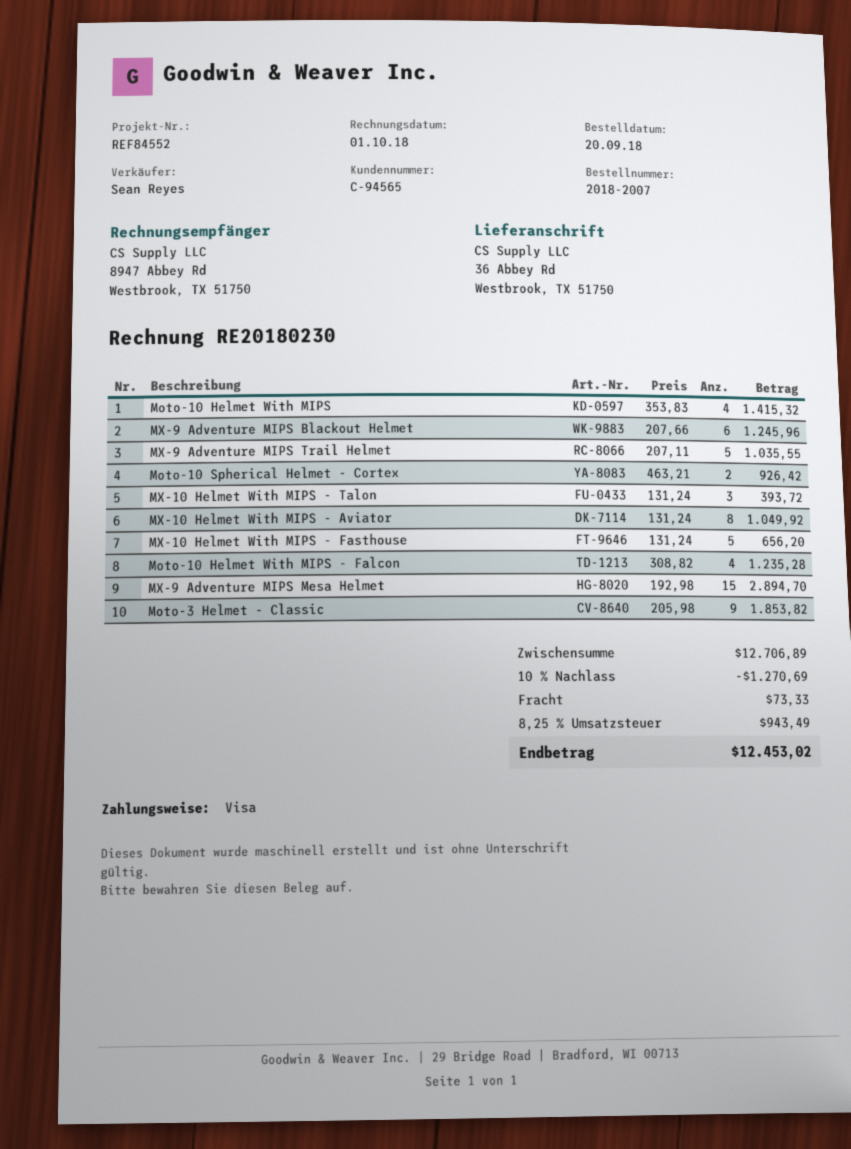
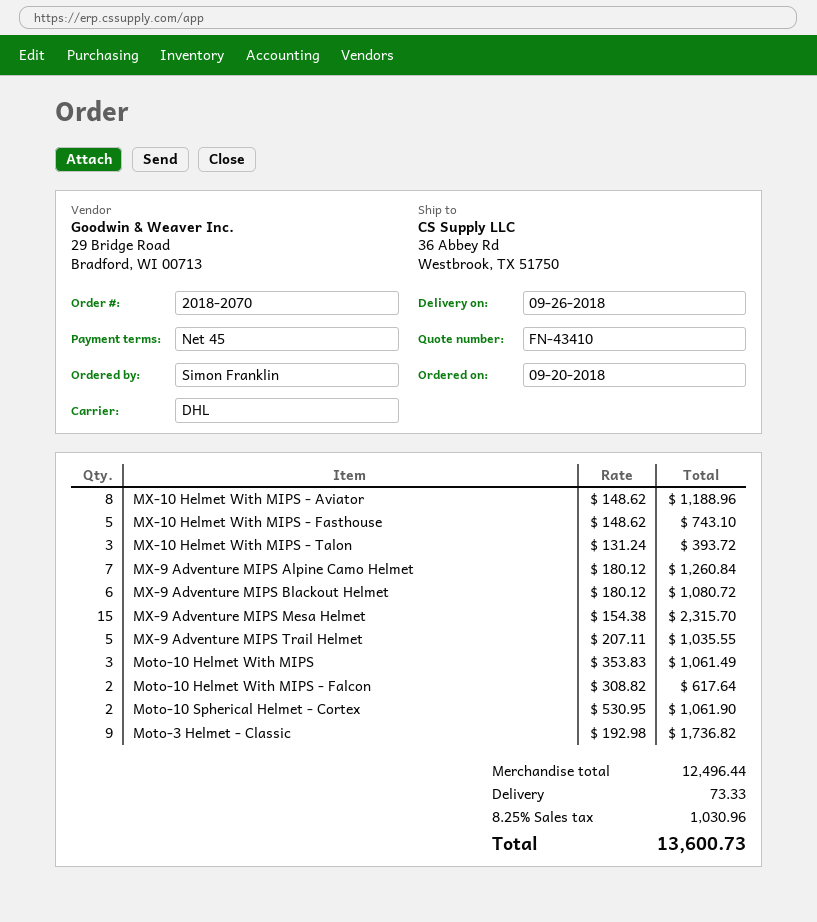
order number: 2018-2007 -> 2018-2070
Moto-10 Helmet With MIPS: 4 x 353.83 = 1415.32 -> 3 x 353.83 = 1061.49
MX-9 Adventure MIPS Blackout Helmet: 6 x 207.66 = 1245.96 -> 6 x 180.12 = 1080.72
Moto-10 Spherical Helmet - Cortex: 2 x 463.21 = 926.42 -> 2 x 530.95 = 1061.90
MX-10 Helmet With MIPS - Aviator: 8 x 131.24 = 1049.92 -> 8 x 148.62 = 1188.96
MX-10 Helmet With MIPS - Fasthouse: 5 x 131.24 = 656.20 -> 5 x 148.62 = 743.10
Moto-10 Helmet With MIPS - Falcon: 4 x 308.82 = 1235.28 -> 2 x 308.82 = 617.64
MX-9 Adventure MIPS Mesa Helmet: 15 x 192.98 = 2894.70 -> 15 x 154.38 = 2315.70
Moto-3 Helmet - Classic: 9 x 205.98 = 1853.82 -> 9 x 192.98 = 1736.82
MX-9 Adventure MIPS Alpine Camo Helmet: none -> 7 x 180.12 = 1260.84
subtotal: 12706.89 -> 12496.44
discount: 10% = 1270.69 -> none
tax: 8.25% = 943.49 -> 8.25% = 1030.96
total: 12453.02 -> 13600.73

